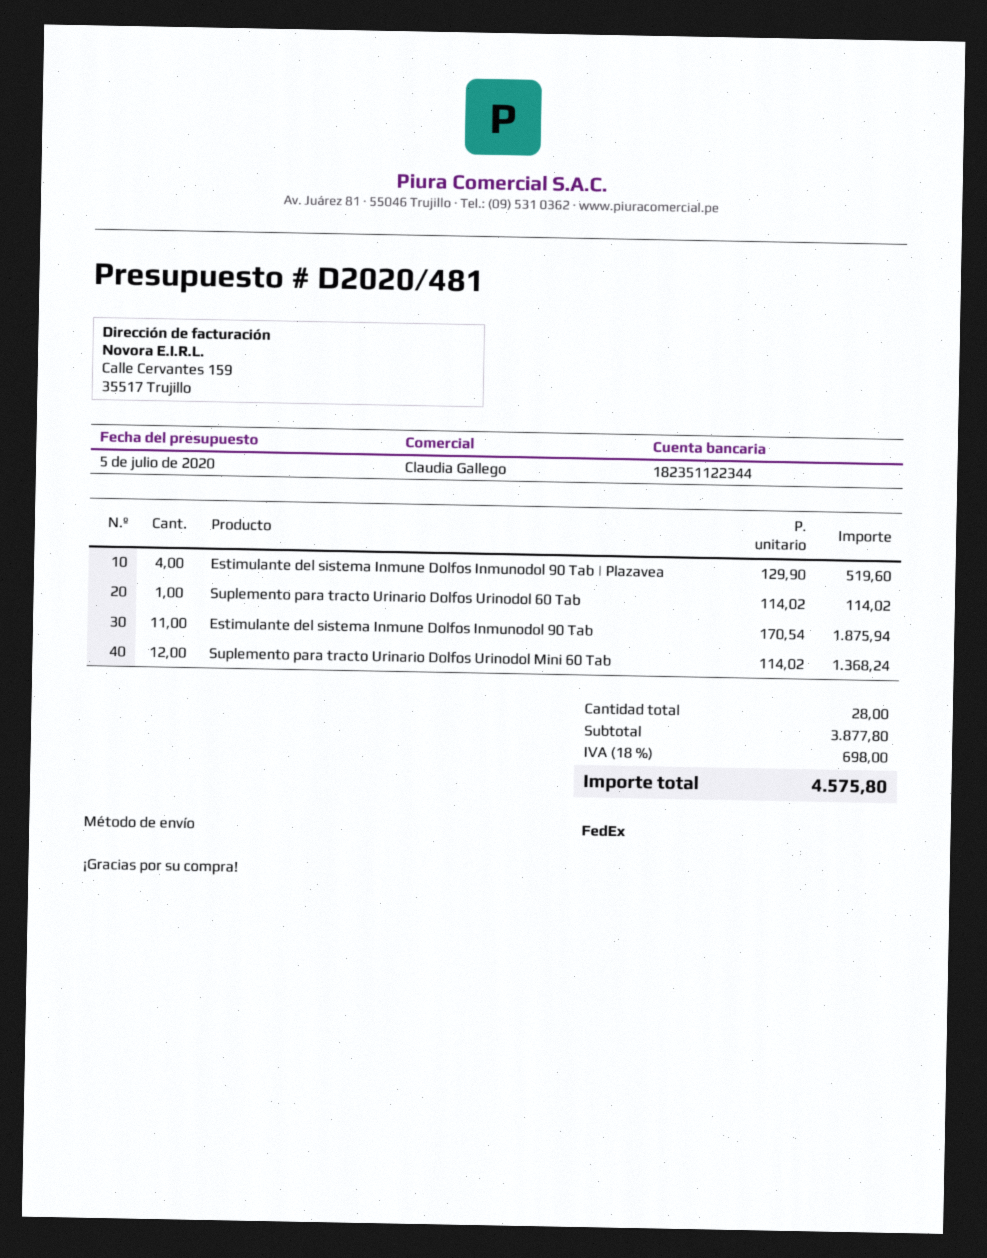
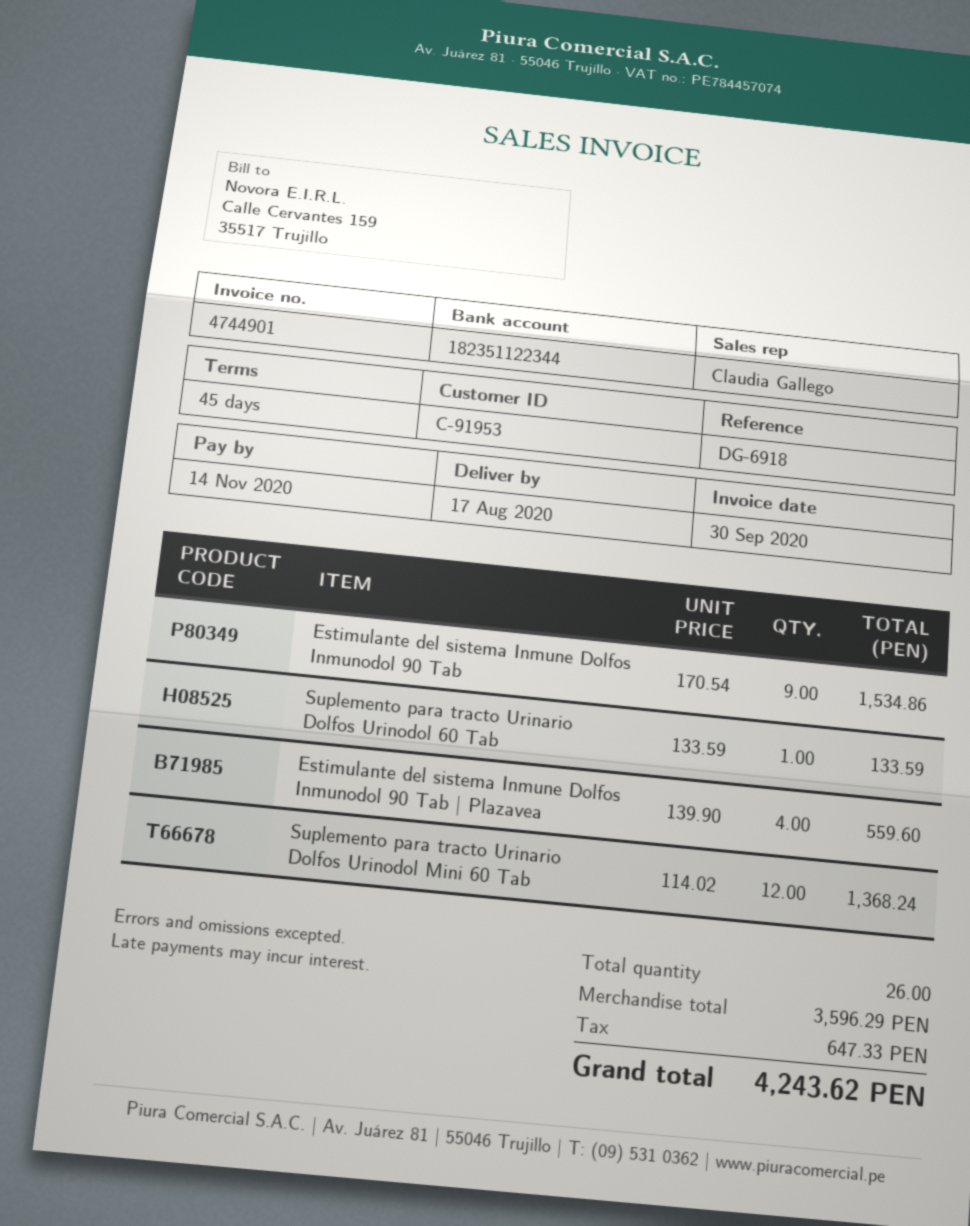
Estimulante del sistema Inmune Dolfos Inmunodol 90 Tab | Plazavea: 4 x 129.90 = 519.60 -> 4 x 139.90 = 559.60
Suplemento para tracto Urinario Dolfos Urinodol 60 Tab: 1 x 114.02 = 114.02 -> 1 x 133.59 = 133.59
Estimulante del sistema Inmune Dolfos Inmunodol 90 Tab: 11 x 170.54 = 1875.94 -> 9 x 170.54 = 1534.86
total quantity: 28 -> 26
subtotal: 3877.80 -> 3596.29
tax: 698.00 -> 647.33
total: 4575.80 -> 4243.62

